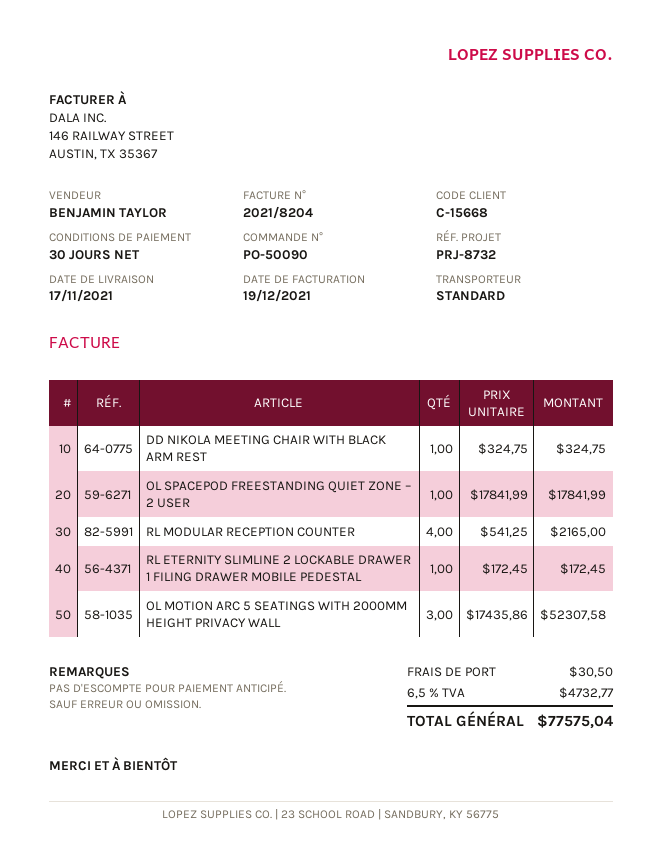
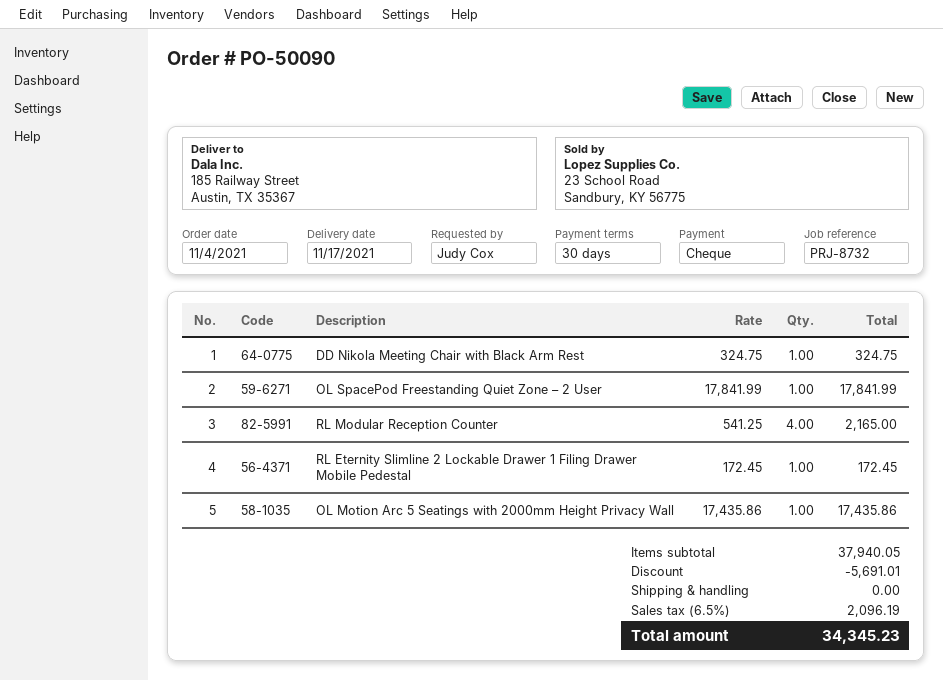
OL MOTION ARC 5 SEATINGS WITH 2000MM HEIGHT PRIVACY WALL: 3 x 17435.86 = 52307.58 -> 1 x 17435.86 = 17435.86
discount: none -> 5691.01
shipping: 30.50 -> 0.00
tax: 6.5% = 4732.77 -> 6.5% = 2096.19
total: 77575.04 -> 34345.23

